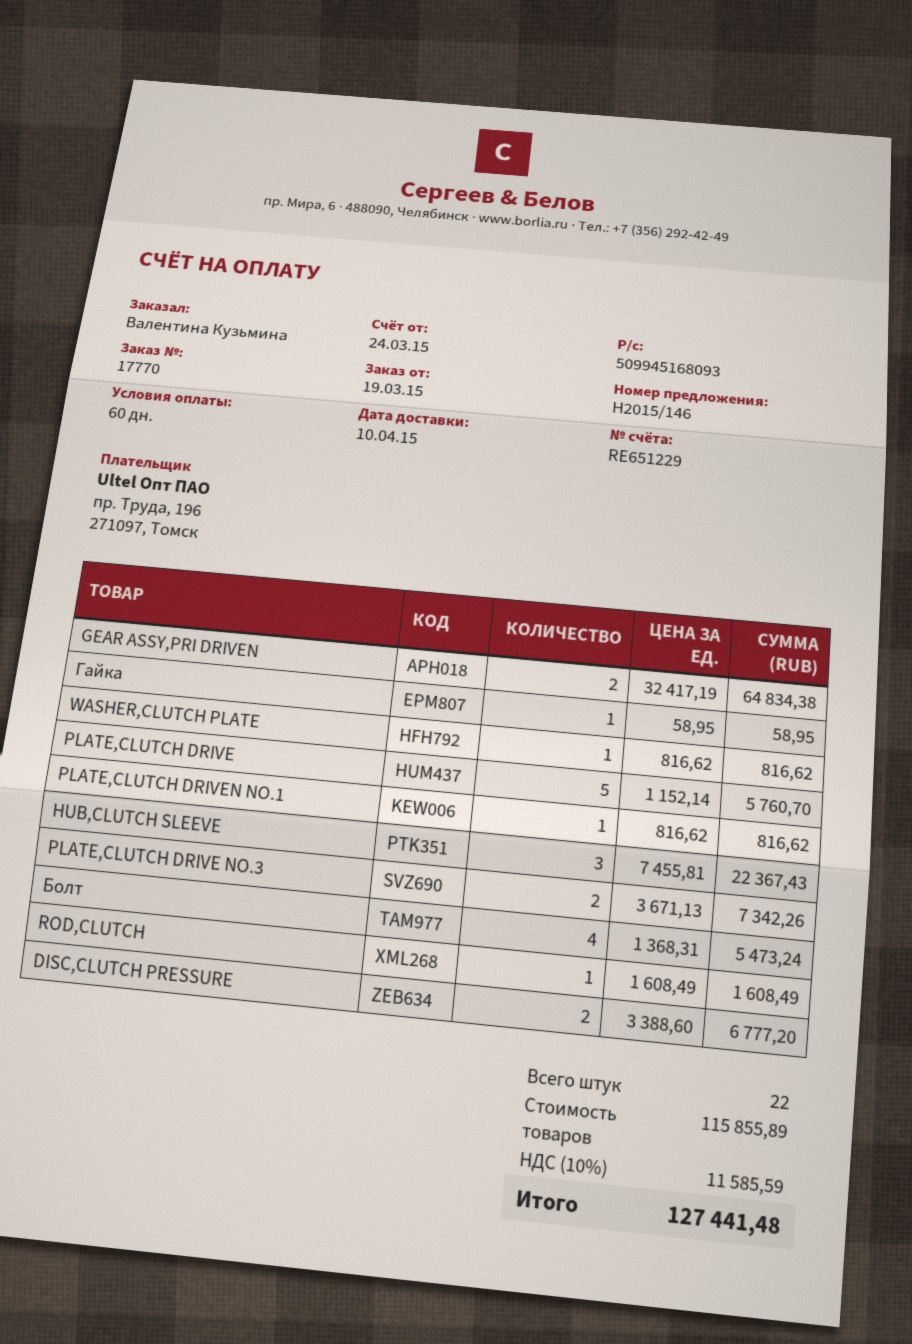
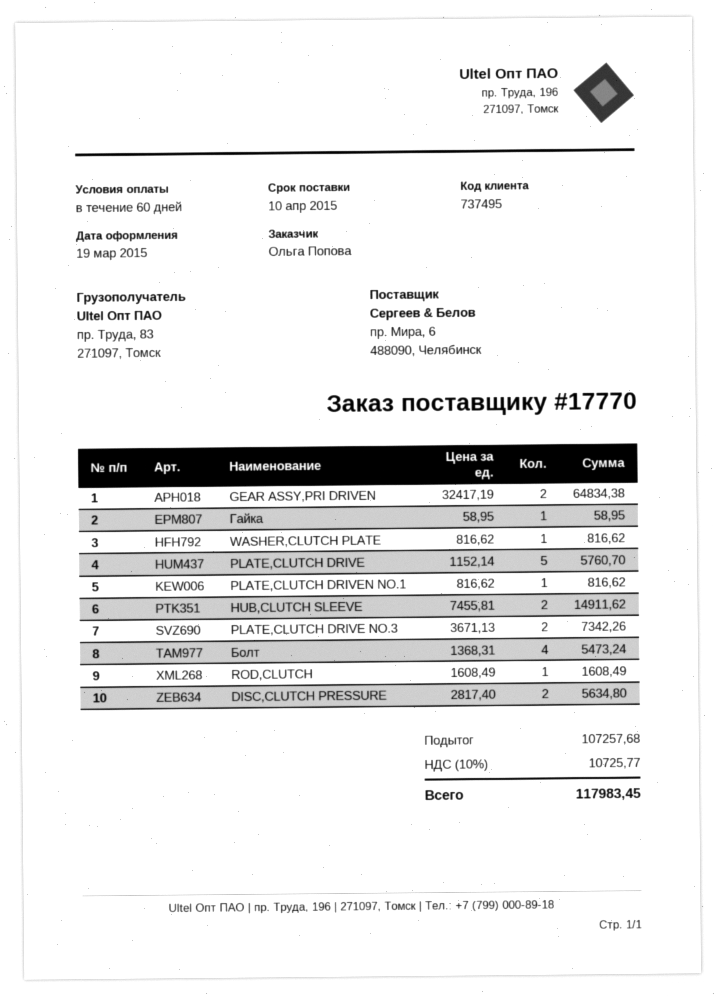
ordered by: Валентина Кузьмина -> Ольга Попова
HUB,CLUTCH SLEEVE: 3 x 7455.81 = 22367.43 -> 2 x 7455.81 = 14911.62
DISC,CLUTCH PRESSURE: 2 x 3388.60 = 6777.20 -> 2 x 2817.40 = 5634.80
subtotal: 115855.89 -> 107257.68
tax: 10% = 11585.59 -> 10% = 10725.77
total: 127441.48 -> 117983.45

